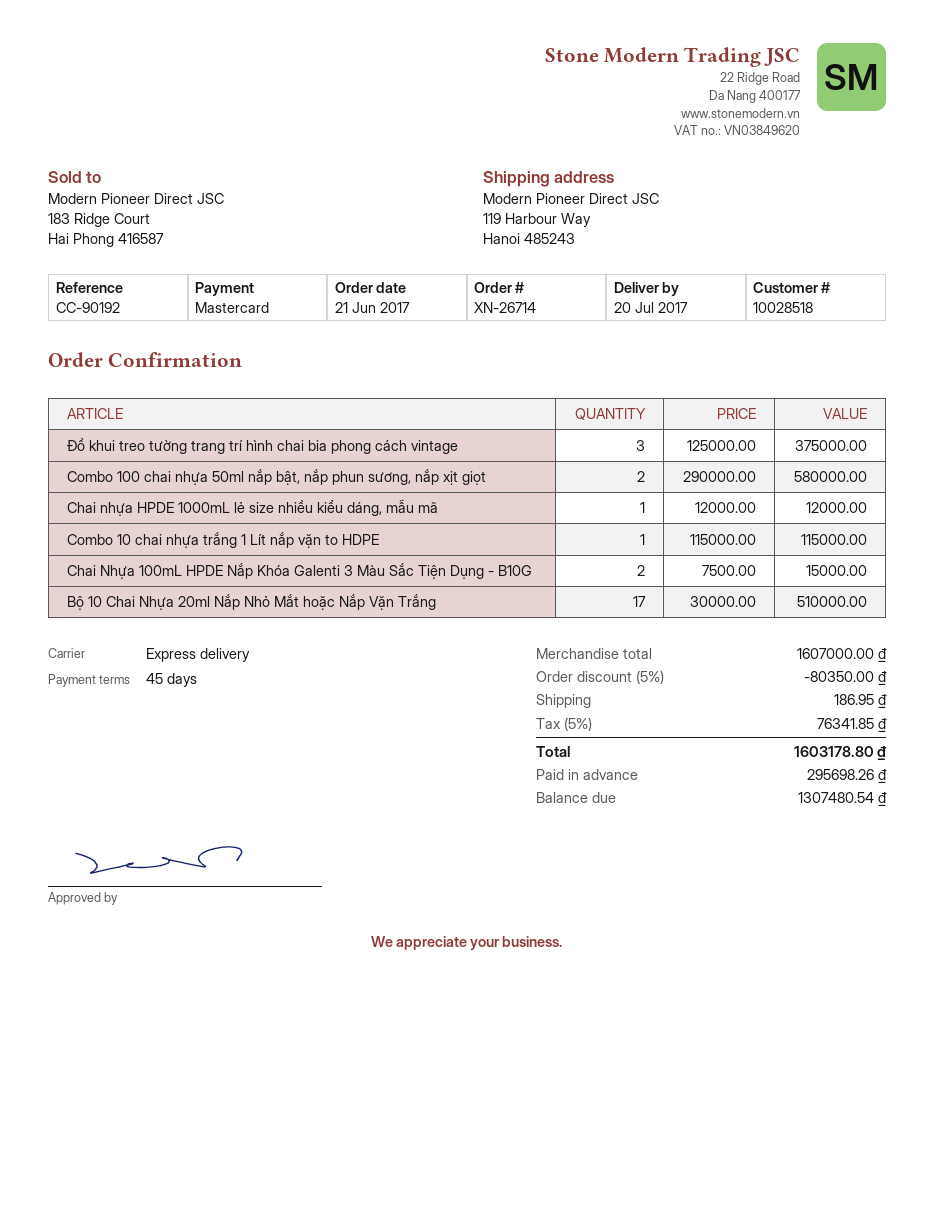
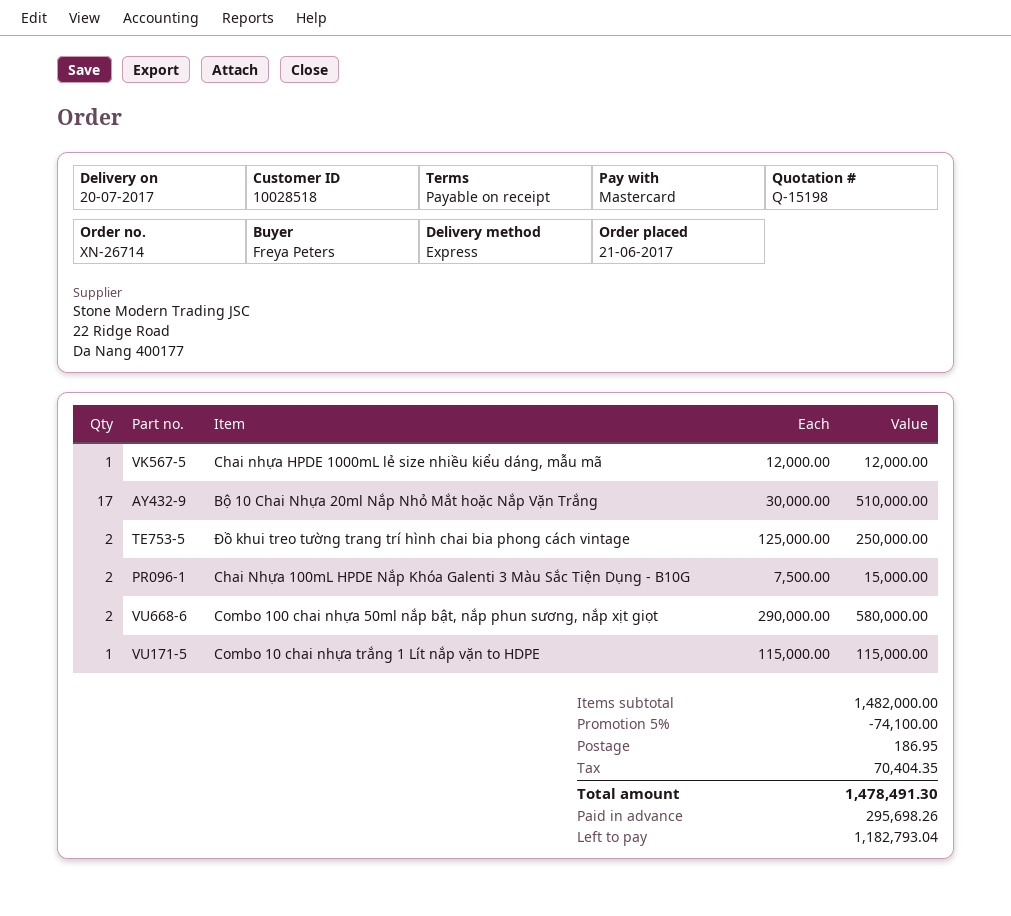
payment terms: 45 days -> on receipt
Đồ khui treo tường trang trí hình chai bia phong cách vintage: 3 x 125000.00 = 375000.00 -> 2 x 125000.00 = 250000.00
subtotal: 1607000.00 -> 1482000.00
discount: 5% = 80350.00 -> 5% = 74100.00
tax: 76341.85 -> 70404.35
total: 1603178.80 -> 1478491.30
balance: 1307480.54 -> 1182793.04

